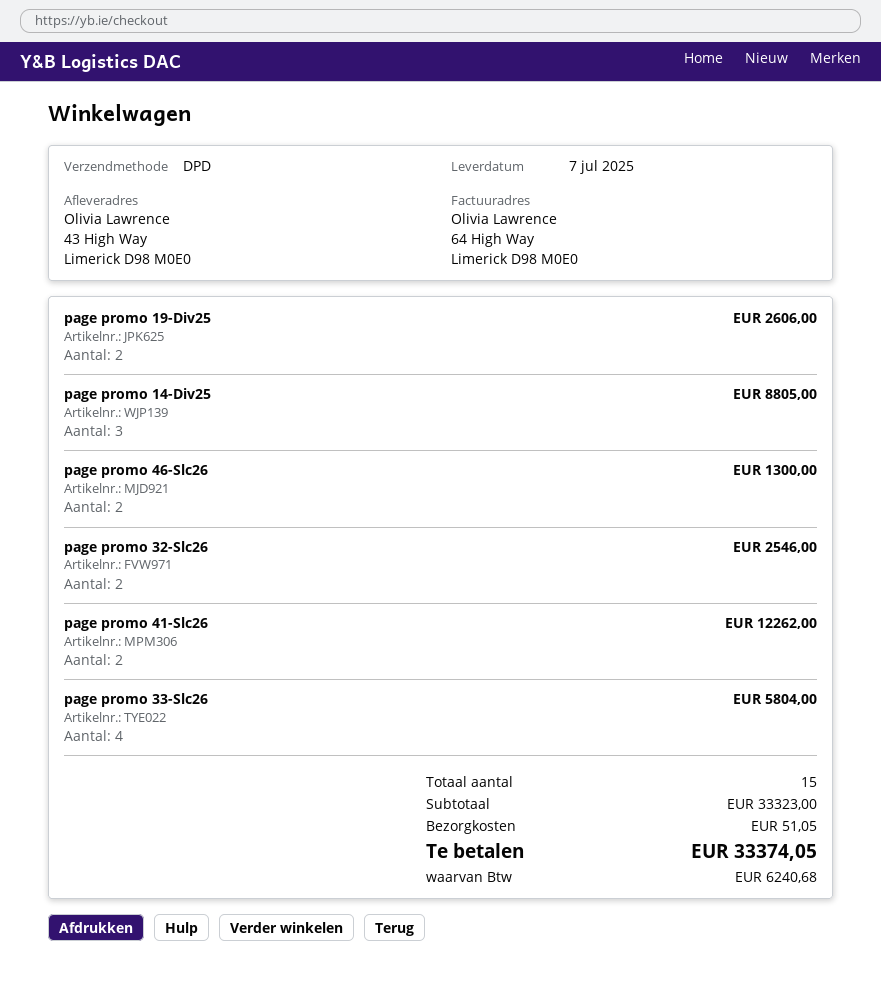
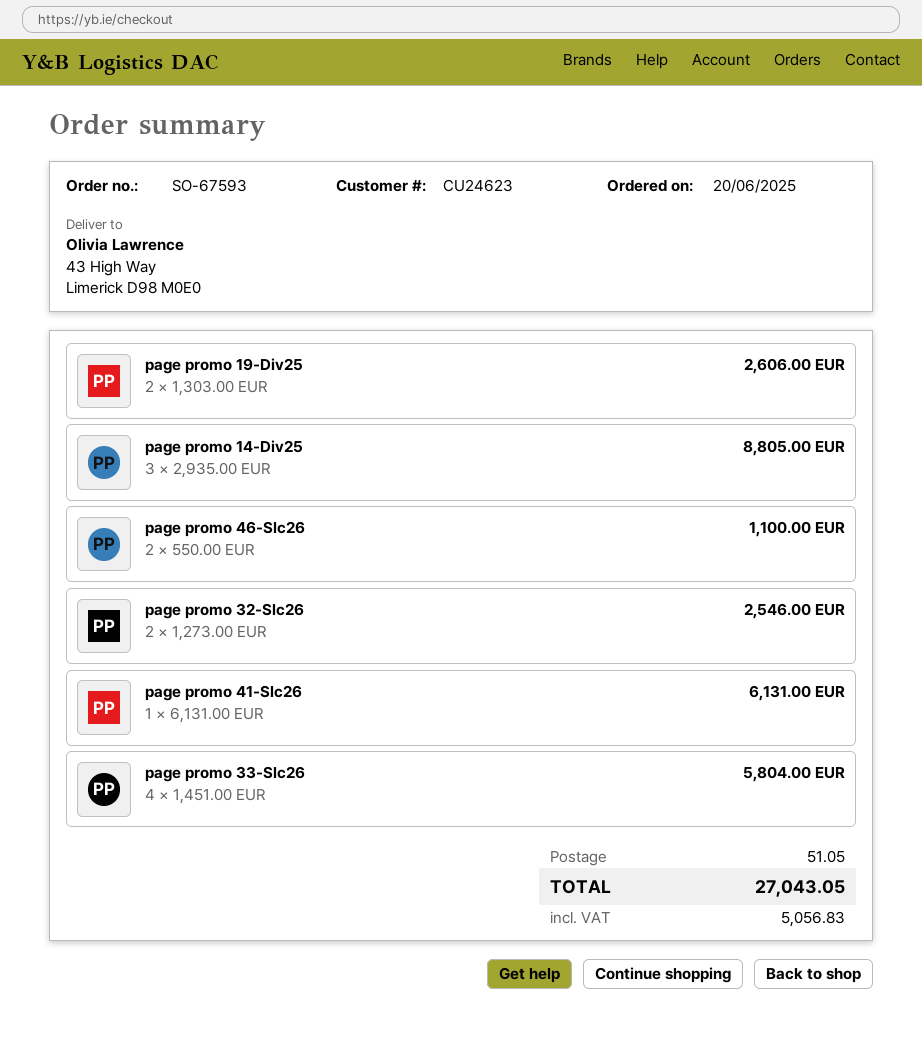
page promo 46-Slc26: 2 for 1300.00 -> 2 for 1100.00
page promo 41-Slc26: 2 for 12262.00 -> 1 for 6131.00
tax: 6240.68 -> 5056.83
total: 33374.05 -> 27043.05

